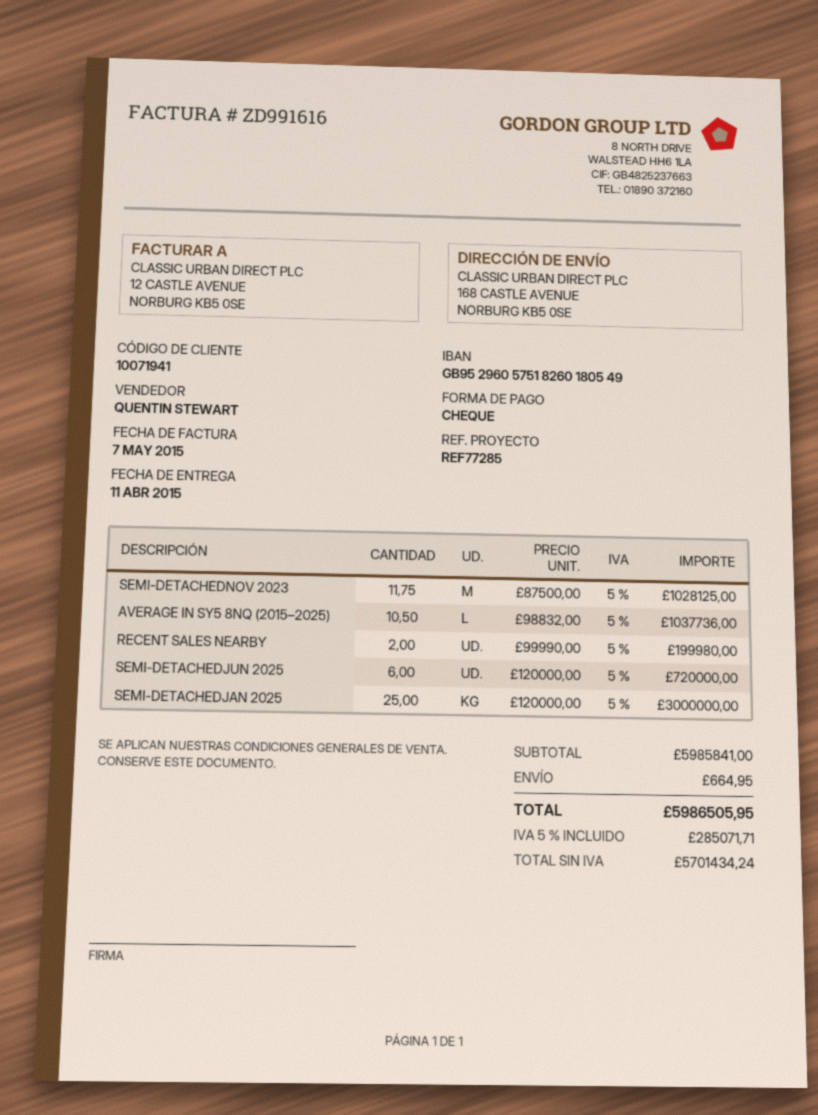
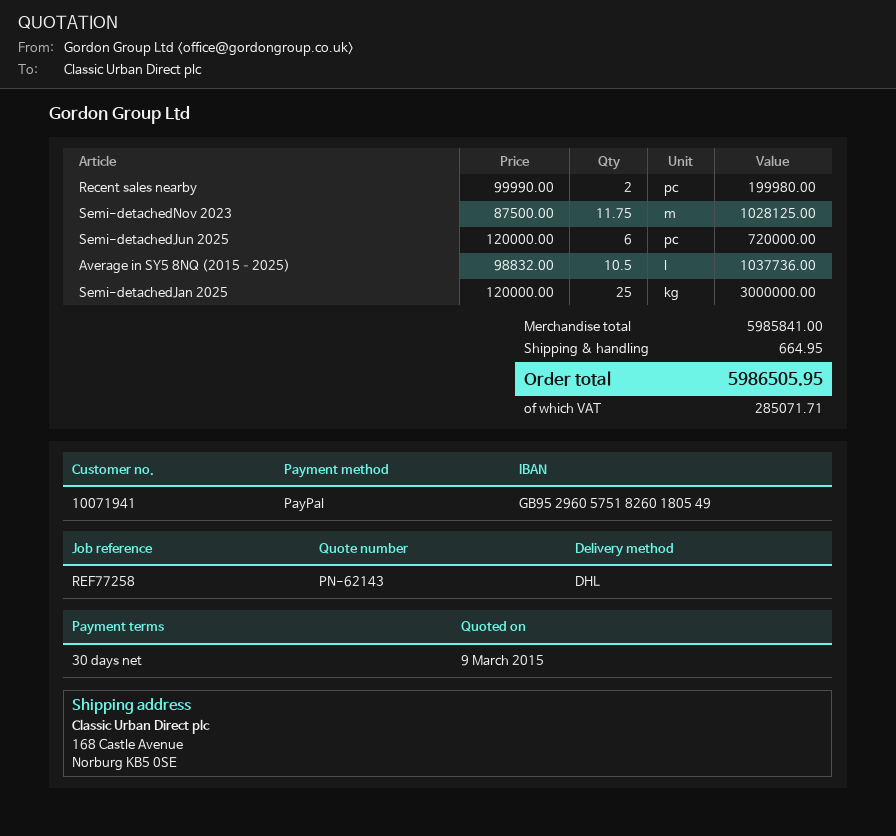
reference: REF77285 -> REF77258
payment method: cheque -> PayPal

